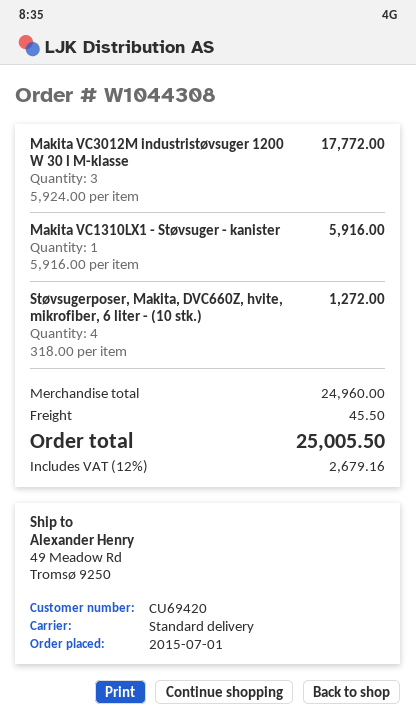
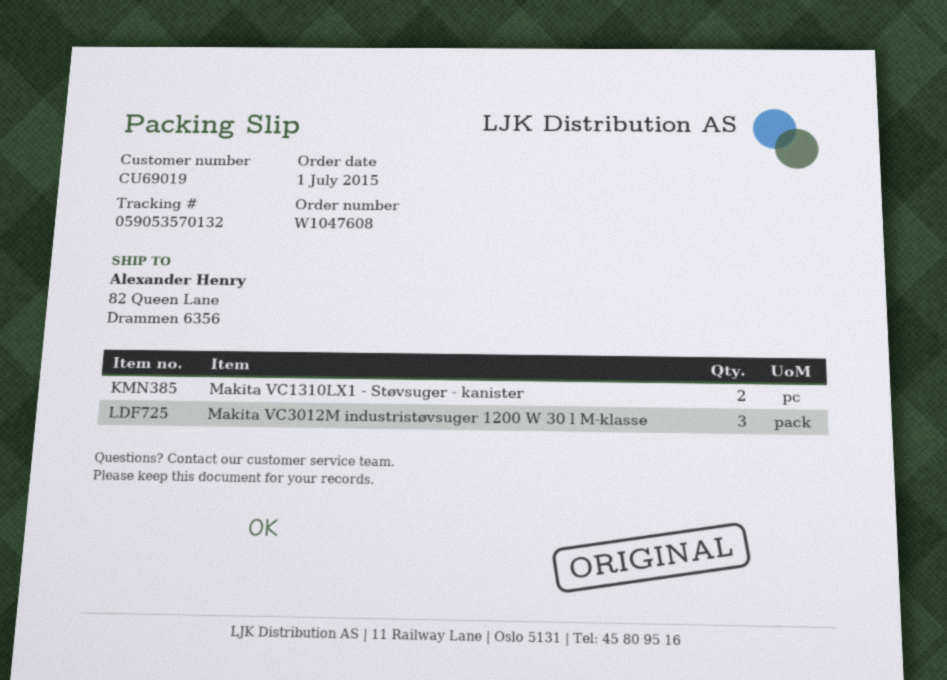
order number: W1044308 -> W1047608
customer number: CU69420 -> CU69019
ship to: 49 Meadow Rd, Tromsø 9250 -> 82 Queen Lane, Drammen 6356
Makita VC1310LX1 - Støvsuger - kanister: 1 -> 2
Støvsugerposer, Makita, DVC660Z, hvite, mikrofiber, 6 liter - (10 stk.): 4 -> none

